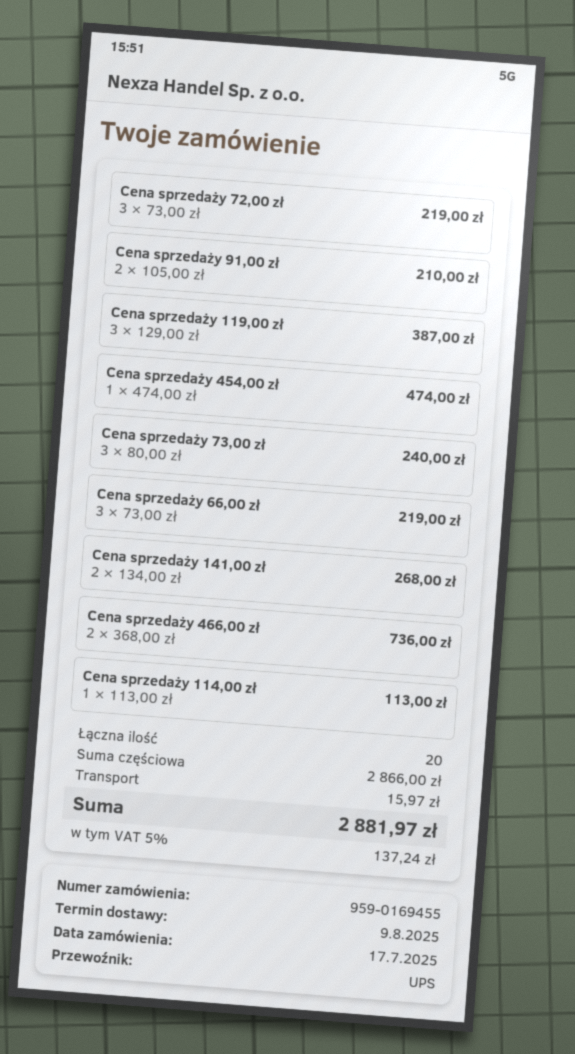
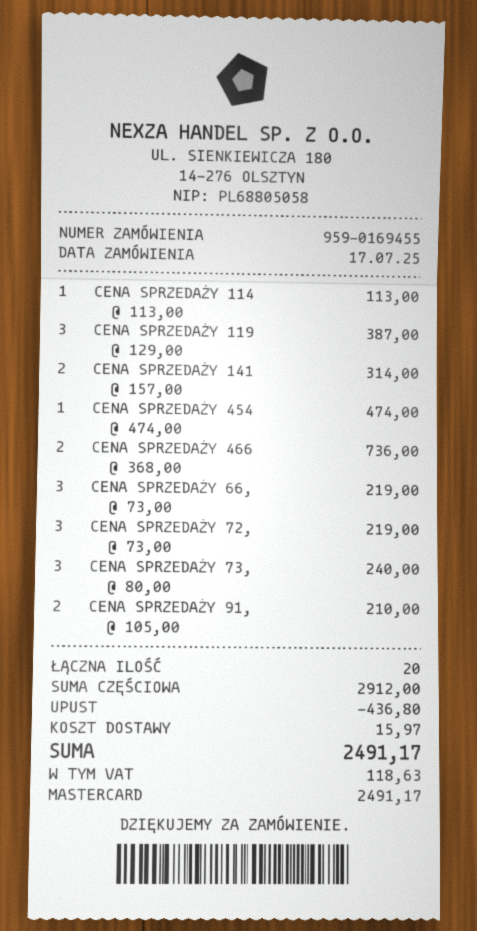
Cena sprzedaży 141,00 zł: 2 x 134.00 = 268.00 -> 2 x 157.00 = 314.00
subtotal: 2866.00 -> 2912.00
discount: none -> 436.80
tax: 137.24 -> 118.63
total: 2881.97 -> 2491.17

